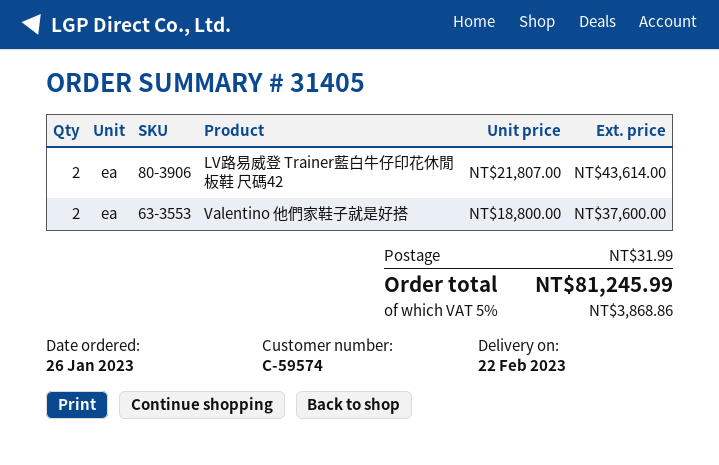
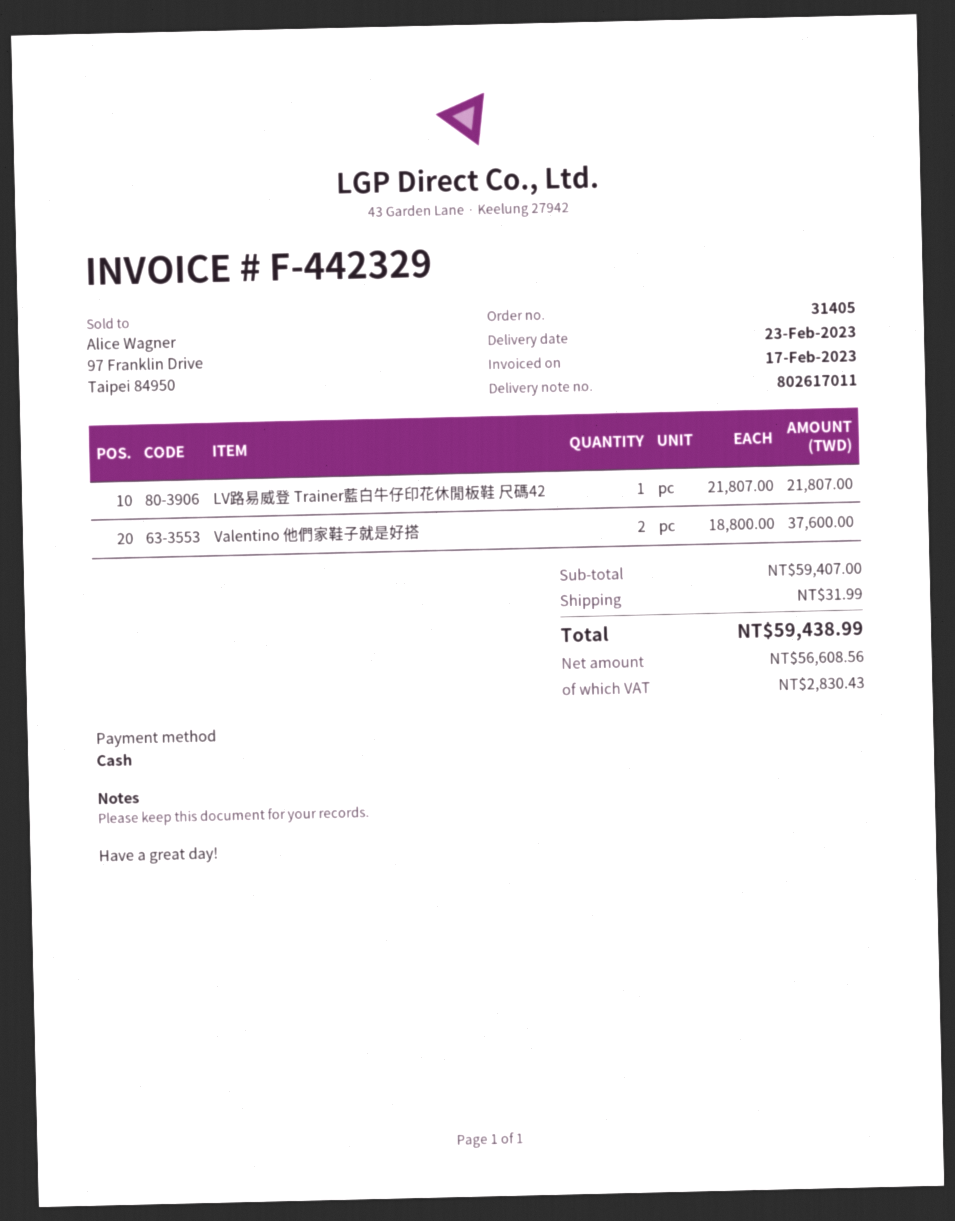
delivery date: 2023-02-22 -> 2023-02-23
LV路易威登 Trainer藍白牛仔印花休閒板鞋 尺碼42: 2 x 21807.00 = 43614.00 -> 1 x 21807.00 = 21807.00
tax: 3868.86 -> 2830.43
total: 81245.99 -> 59438.99

